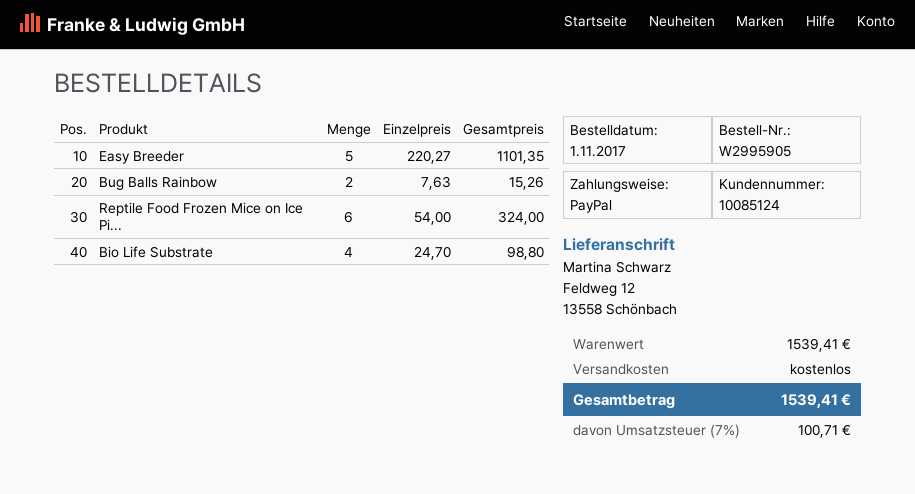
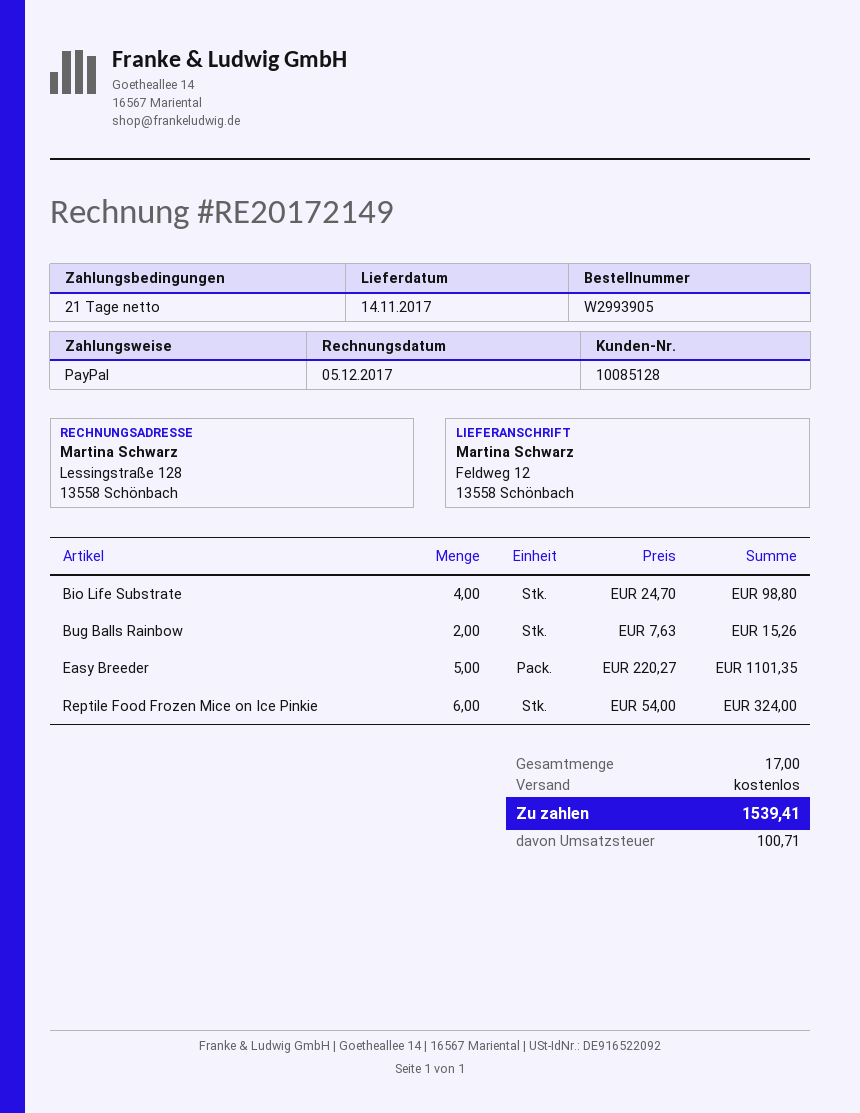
order number: W2995905 -> W2993905
customer number: 10085124 -> 10085128

